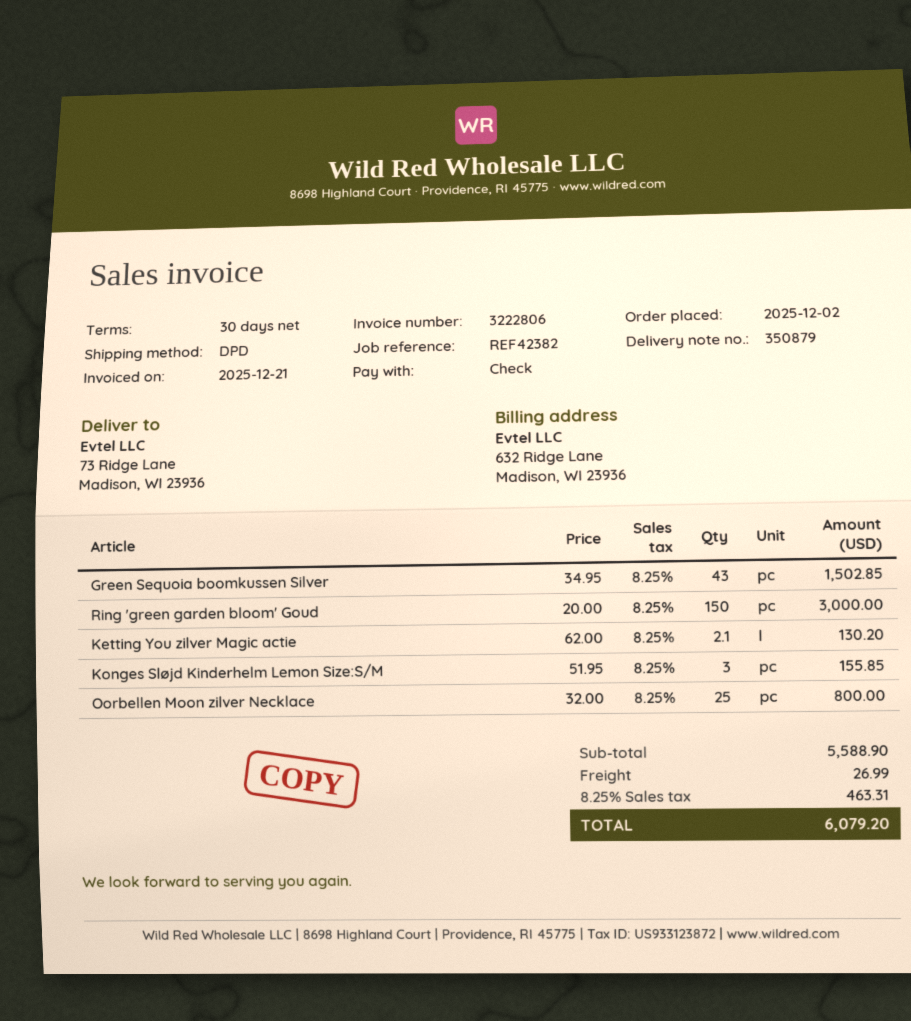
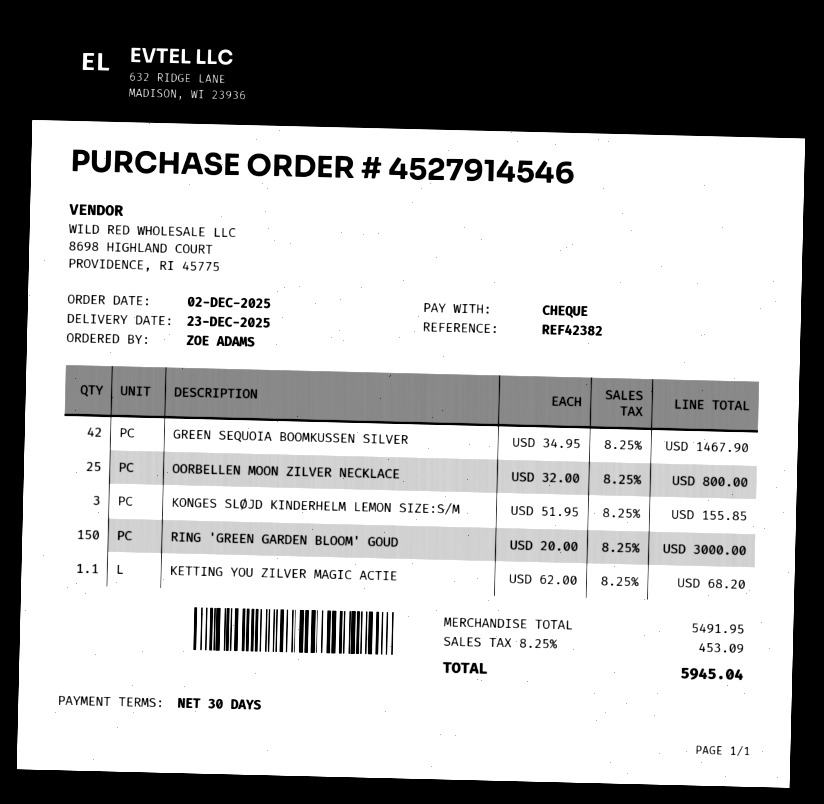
Green Sequoia boomkussen Silver: 43 x 34.95 = 1502.85 -> 42 x 34.95 = 1467.90
Ketting You zilver Magic actie: 2.1 x 62.00 = 130.20 -> 1.1 x 62.00 = 68.20
subtotal: 5588.90 -> 5491.95
shipping: 26.99 -> none
tax: 8.25% = 463.31 -> 8.25% = 453.09
total: 6079.20 -> 5945.04

